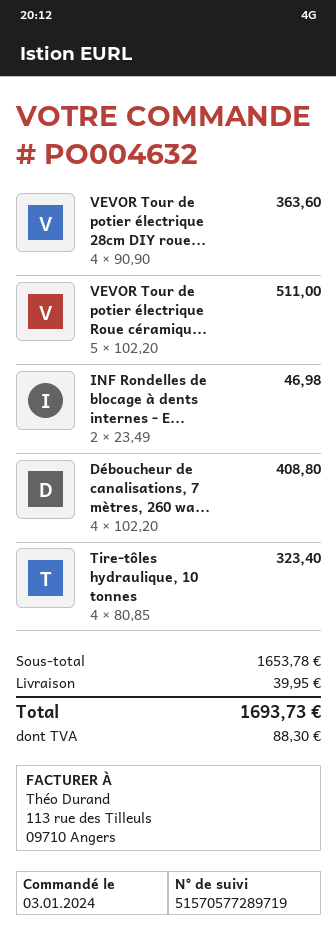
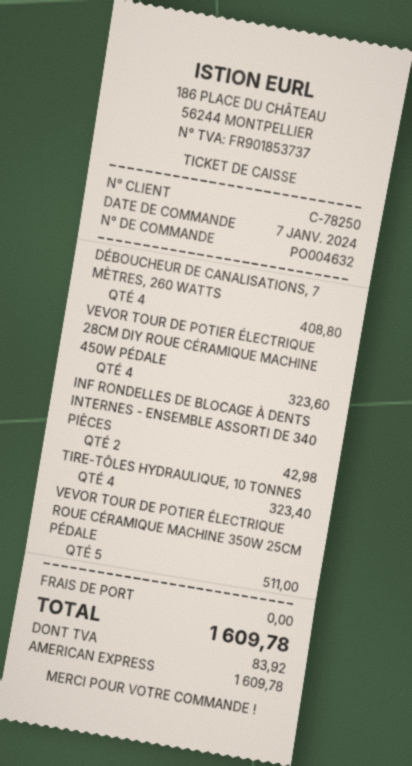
order date: 2024-01-03 -> 2024-01-07
VEVOR Tour de potier électrique 28cm DIY roue...: 4 for 363.60 -> 4 for 323.60
INF Rondelles de blocage à dents internes - E...: 2 for 46.98 -> 2 for 42.98
shipping: 39.95 -> 0.00
tax: 88.30 -> 83.92
total: 1693.73 -> 1609.78

